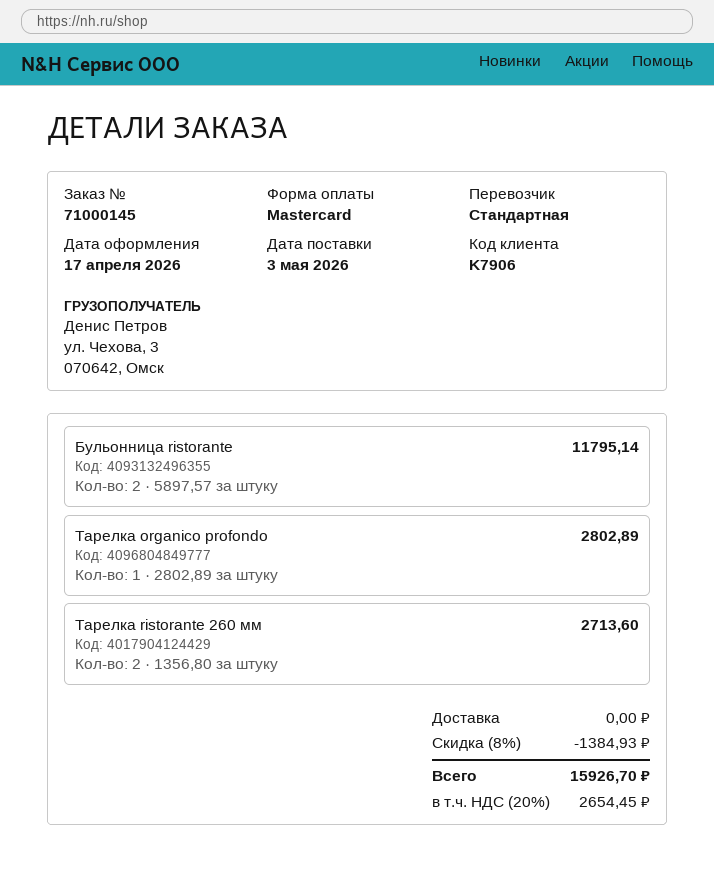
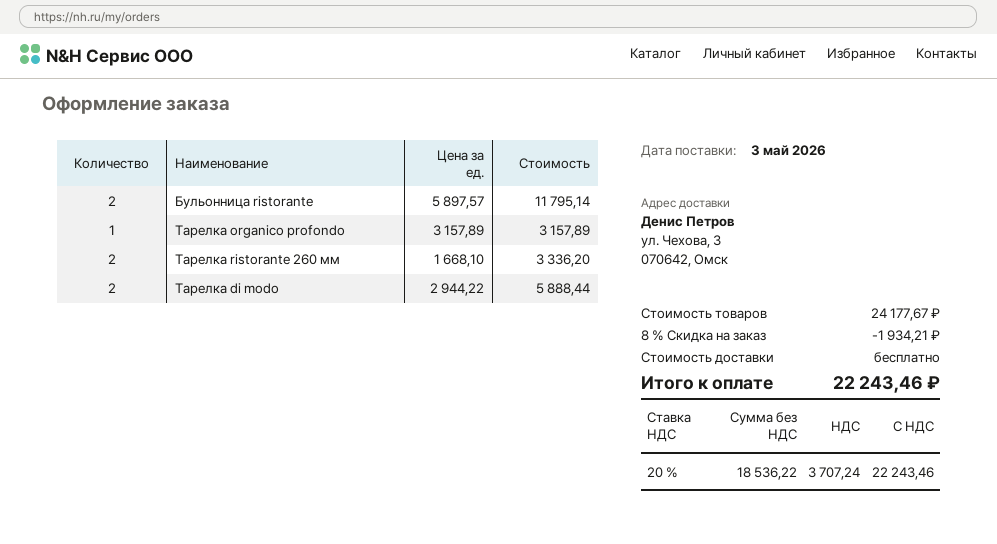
Тарелка organico profondo: 1 x 2802.89 = 2802.89 -> 1 x 3157.89 = 3157.89
Тарелка ristorante 260 мм: 2 x 1356.80 = 2713.60 -> 2 x 1668.10 = 3336.20
Тарелка di modo: none -> 2 x 2944.22 = 5888.44
discount: 8% = 1384.93 -> 8% = 1934.21
tax: 20% = 2654.45 -> 20% = 3707.24
total: 15926.70 -> 22243.46

